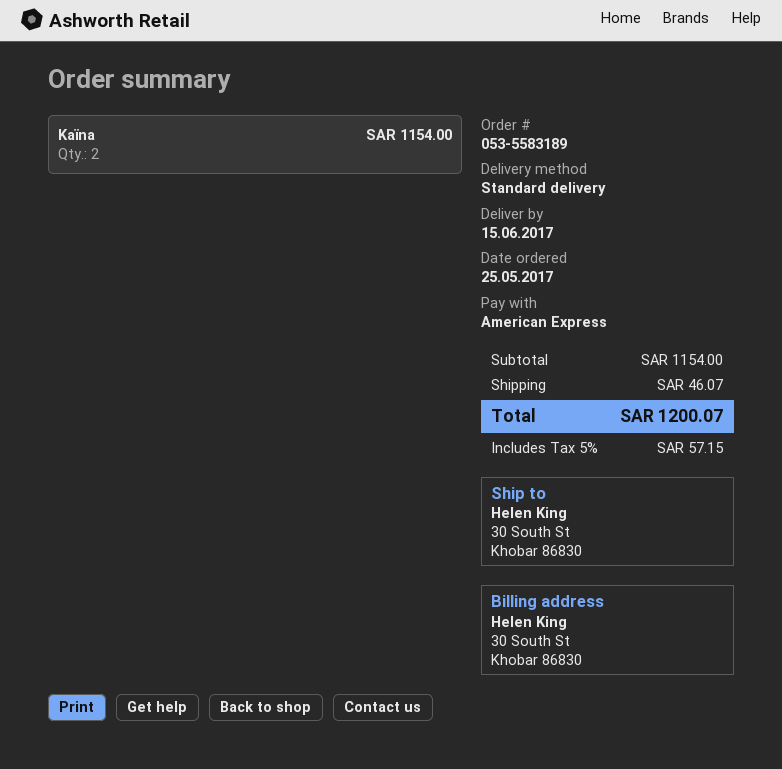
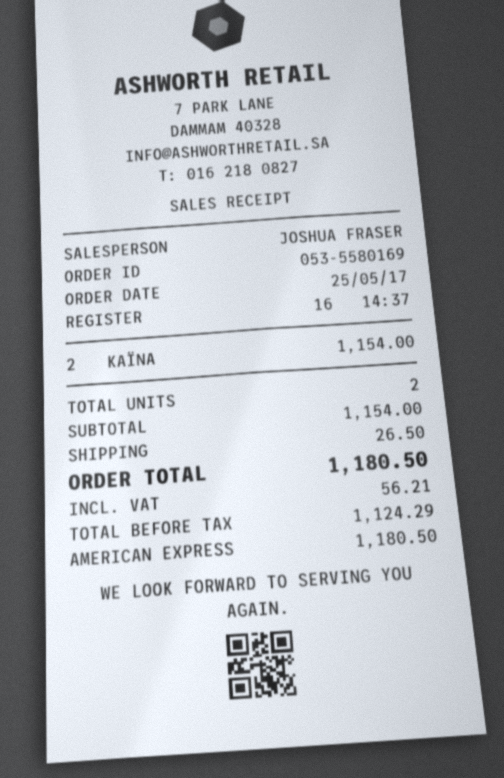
order number: 053-5583189 -> 053-5580169
shipping: 46.07 -> 26.50
tax: 57.15 -> 56.21
total: 1200.07 -> 1180.50

